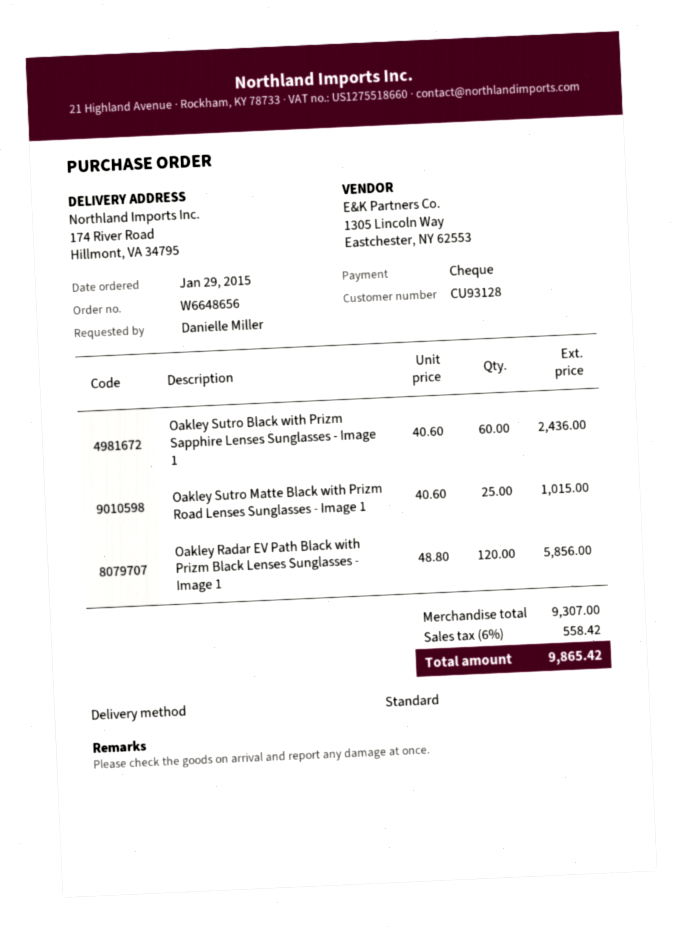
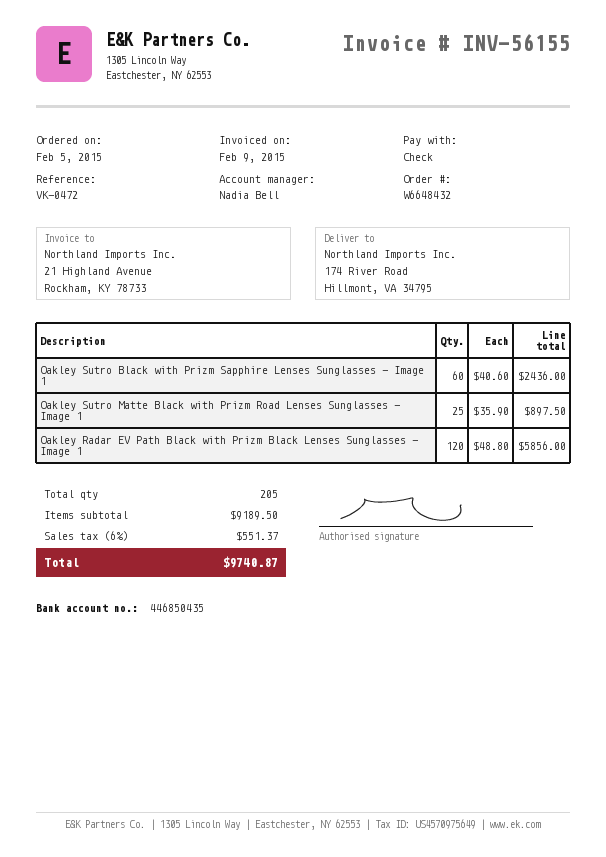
order number: W6648656 -> W6648432
order date: 2015-01-29 -> 2015-02-05
Oakley Sutro Matte Black with Prizm Road Lenses Sunglasses - Image 1: 25 x 40.60 = 1015.00 -> 25 x 35.90 = 897.50
subtotal: 9307.00 -> 9189.50
tax: 6% = 558.42 -> 6% = 551.37
total: 9865.42 -> 9740.87

